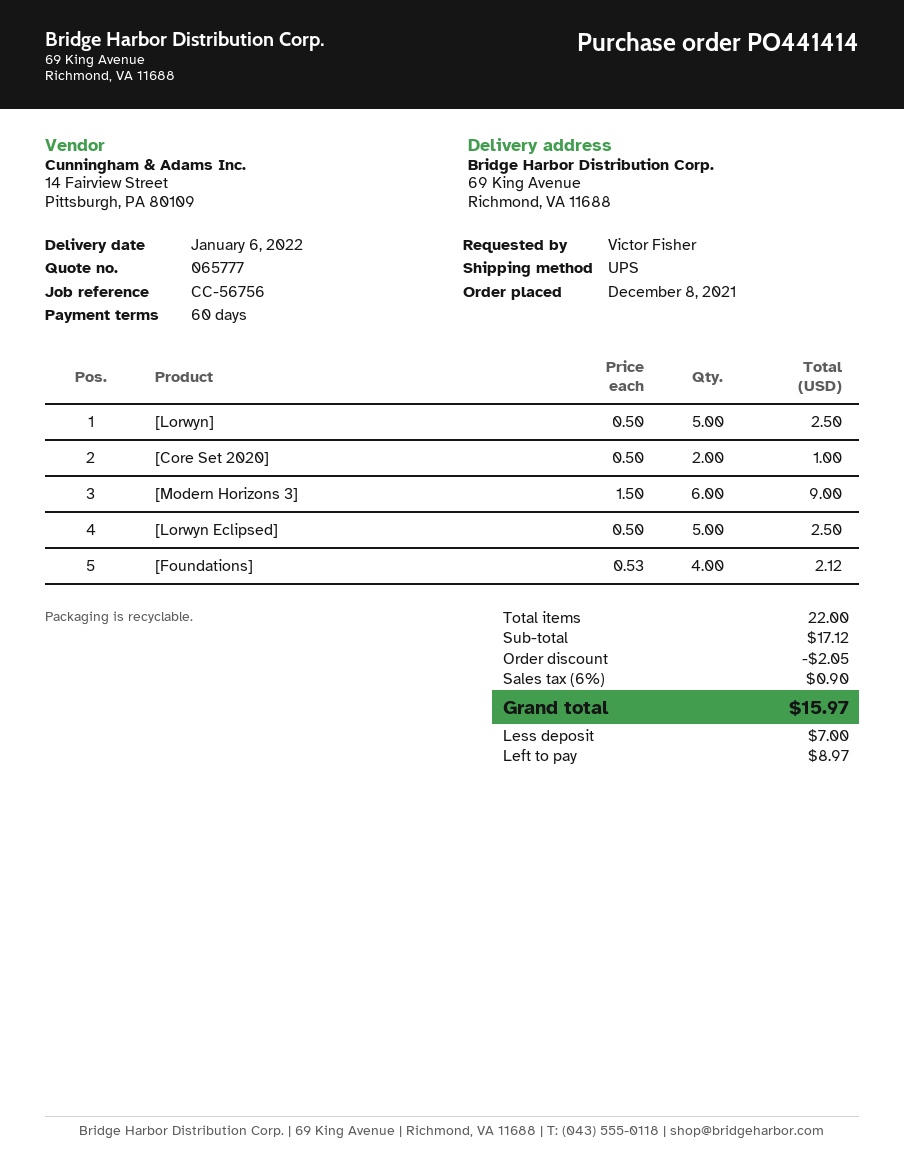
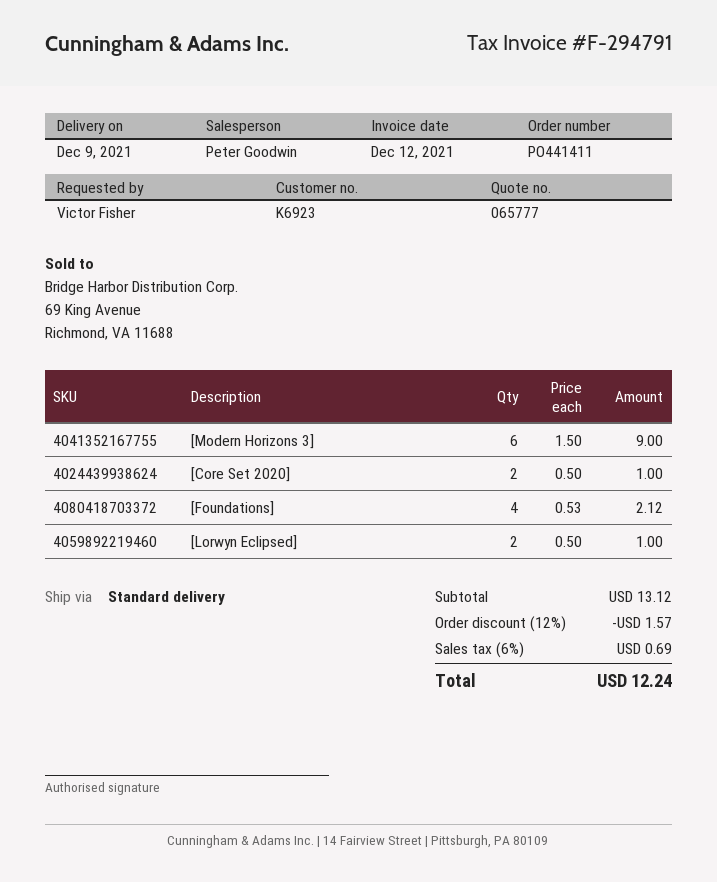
order number: PO441414 -> PO441411
delivery date: 2022-01-06 -> 2021-12-09
shipping method: UPS -> standard
[Lorwyn]: 5 x 0.50 = 2.50 -> none
[Lorwyn Eclipsed]: 5 x 0.50 = 2.50 -> 2 x 0.50 = 1.00
subtotal: 17.12 -> 13.12
discount: 2.05 -> 1.57
tax: 6% = 0.90 -> 6% = 0.69
total: 15.97 -> 12.24

